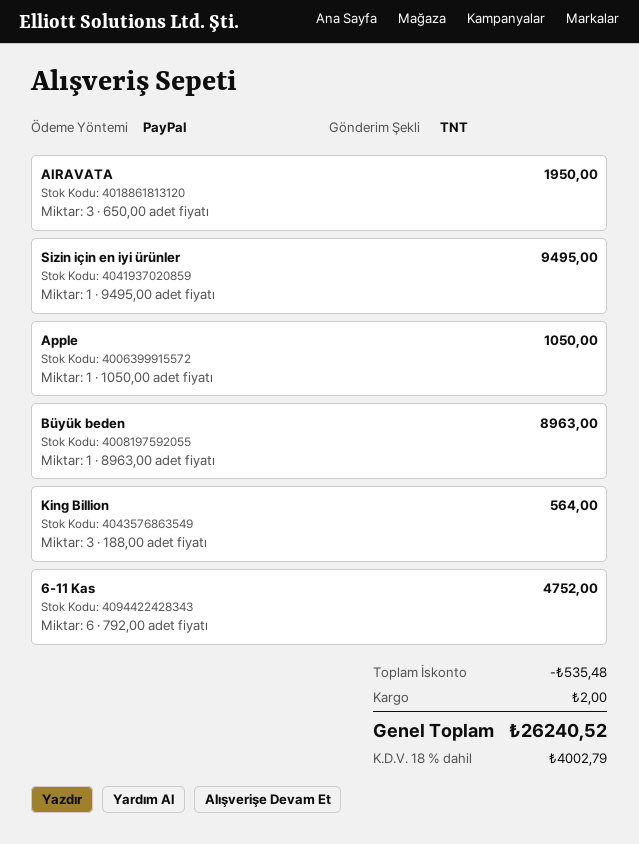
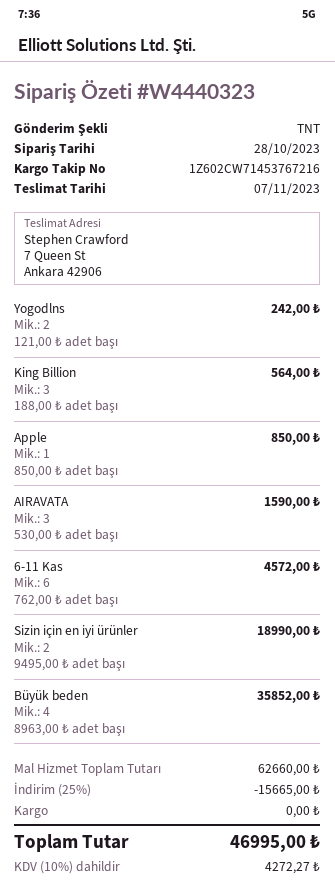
AIRAVATA: 3 x 650.00 = 1950.00 -> 3 x 530.00 = 1590.00
Sizin için en iyi ürünler: 1 x 9495.00 = 9495.00 -> 2 x 9495.00 = 18990.00
Apple: 1 x 1050.00 = 1050.00 -> 1 x 850.00 = 850.00
Büyük beden: 1 x 8963.00 = 8963.00 -> 4 x 8963.00 = 35852.00
6-11 Kas: 6 x 792.00 = 4752.00 -> 6 x 762.00 = 4572.00
Yogodlns: none -> 2 x 121.00 = 242.00
discount: 535.48 -> 15665.00
shipping: 2.00 -> 0.00
tax: 18% = 4002.79 -> 10% = 4272.27
total: 26240.52 -> 46995.00

